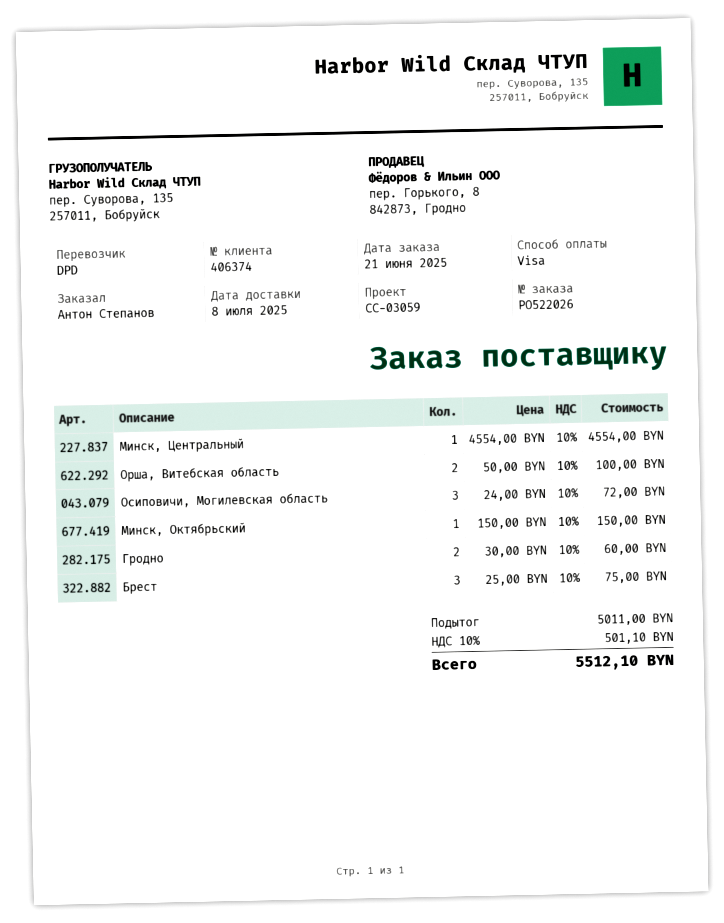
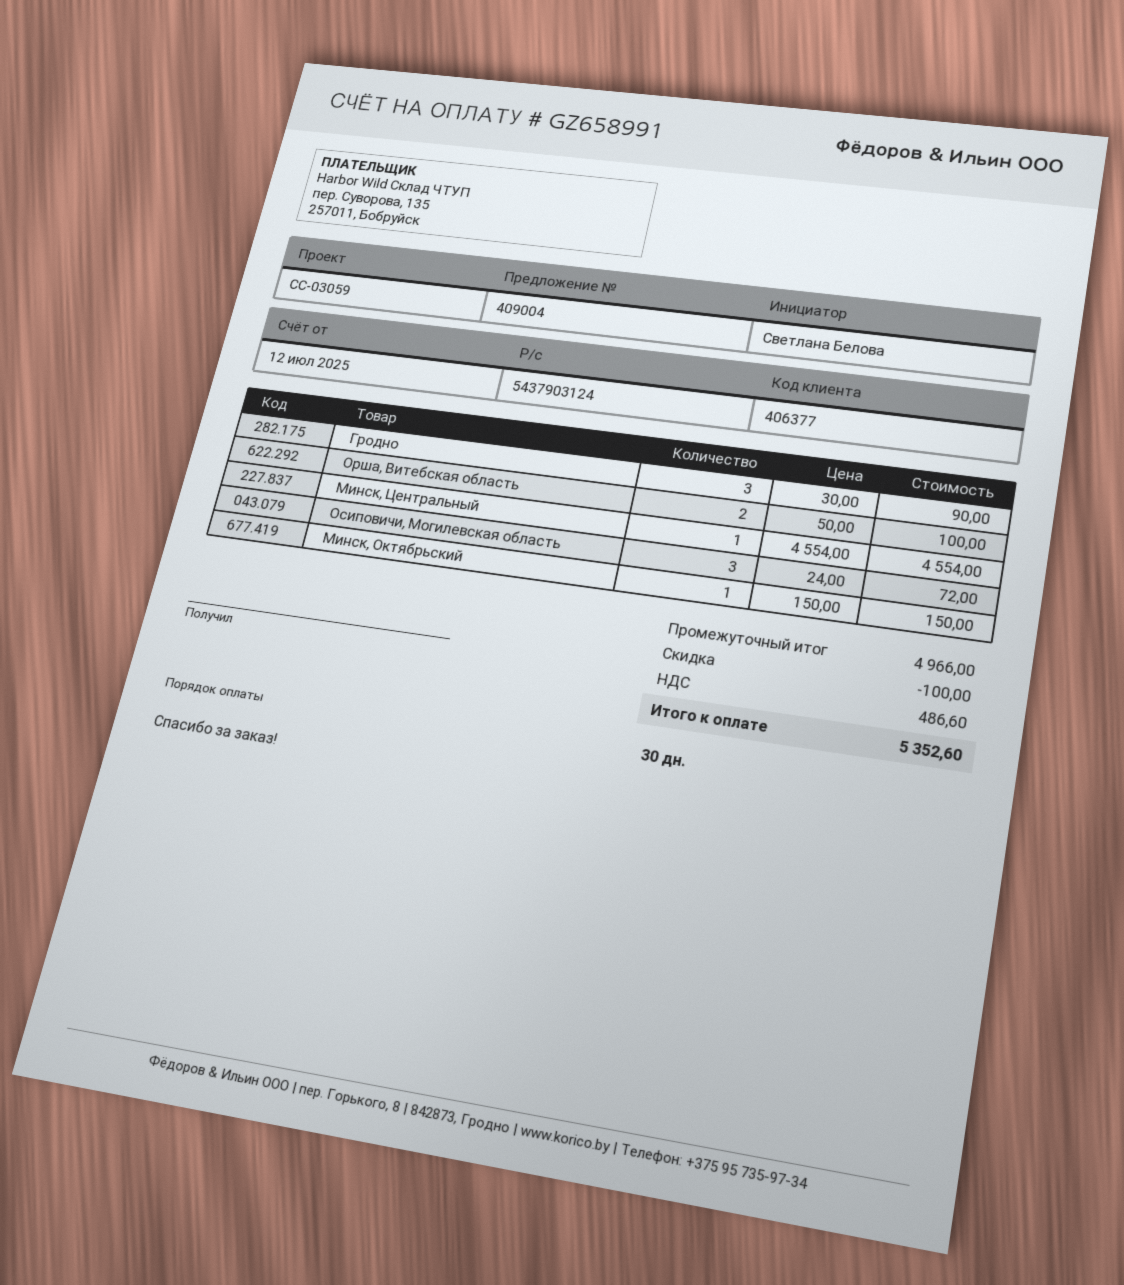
customer number: 406374 -> 406377
ordered by: Антон Степанов -> Светлана Белова
Гродно: 2 x 30.00 = 60.00 -> 3 x 30.00 = 90.00
Брест: 3 x 25.00 = 75.00 -> none
subtotal: 5011.00 -> 4966.00
discount: none -> 100.00
tax: 501.10 -> 486.60
total: 5512.10 -> 5352.60

